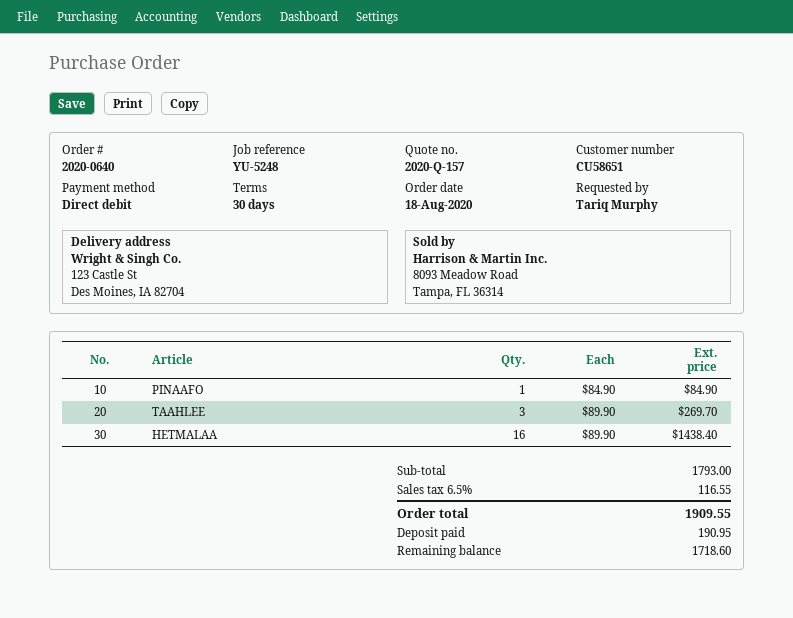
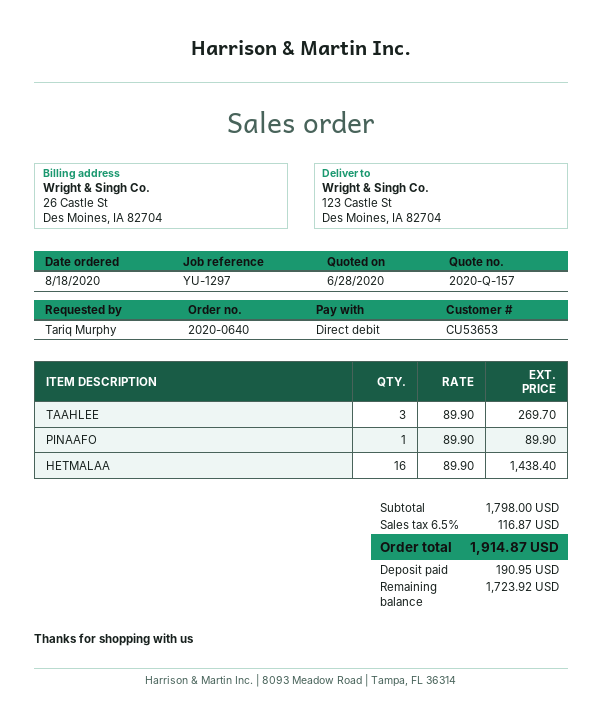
customer number: CU58651 -> CU53653
reference: YU-5248 -> YU-1297
PINAAFO: 1 x 84.90 = 84.90 -> 1 x 89.90 = 89.90
subtotal: 1793.00 -> 1798.00
tax: 6.5% = 116.55 -> 6.5% = 116.87
total: 1909.55 -> 1914.87
balance: 1718.60 -> 1723.92

